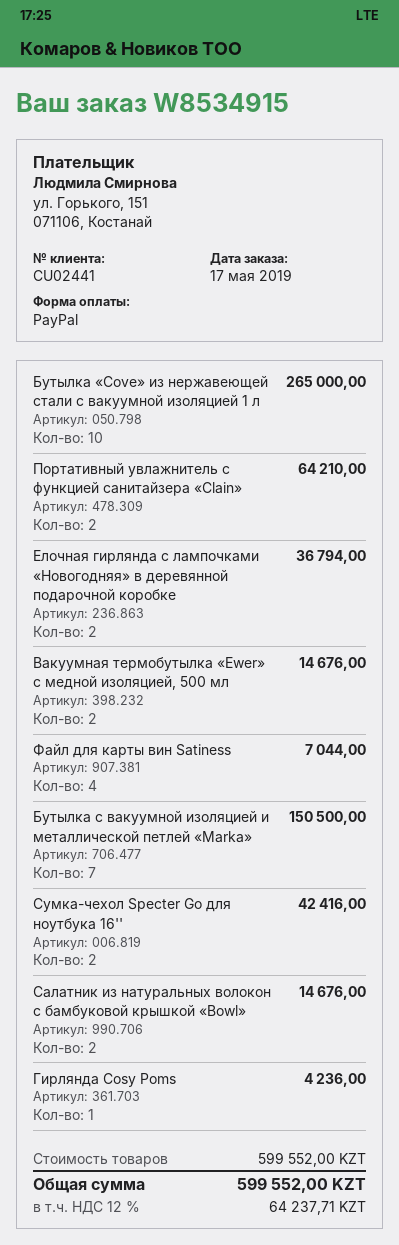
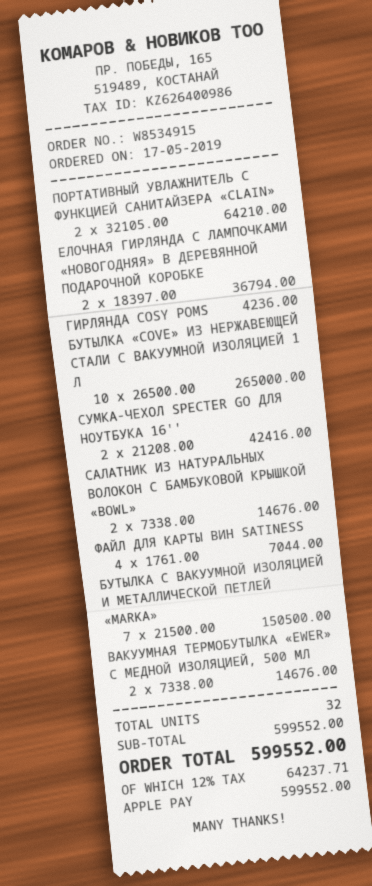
payment method: PayPal -> Apple Pay

